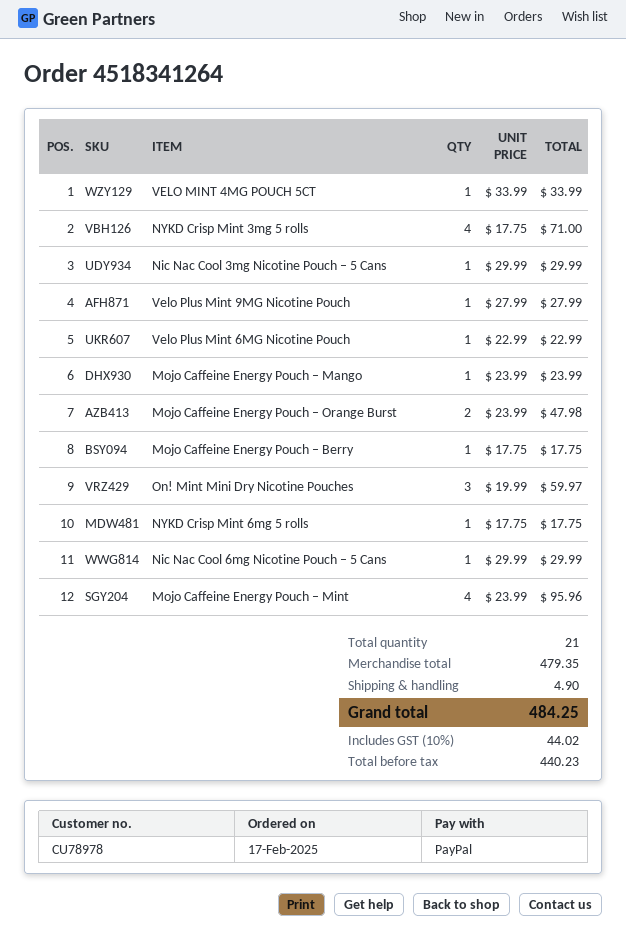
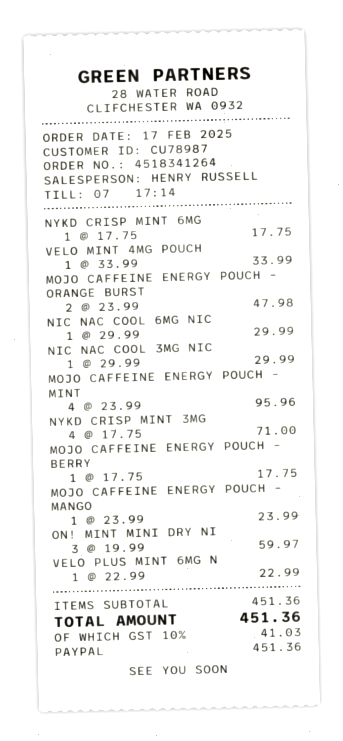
customer number: CU78978 -> CU78987
Velo Plus Mint 9MG Nicotine Pouch: 1 x 27.99 = 27.99 -> none
subtotal: 479.35 -> 451.36
shipping: 4.90 -> none
tax: 10% = 44.02 -> 10% = 41.03
total: 484.25 -> 451.36

